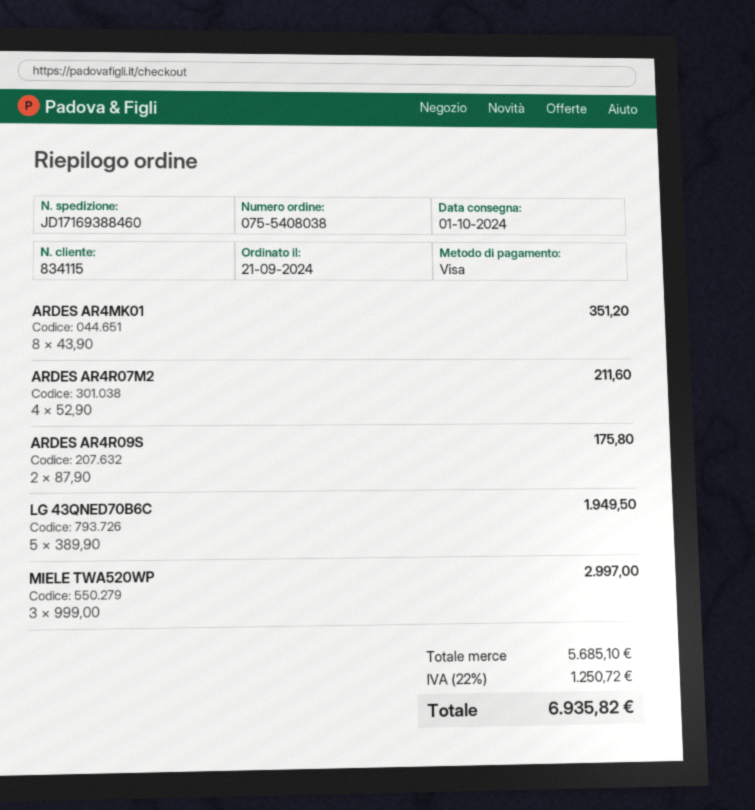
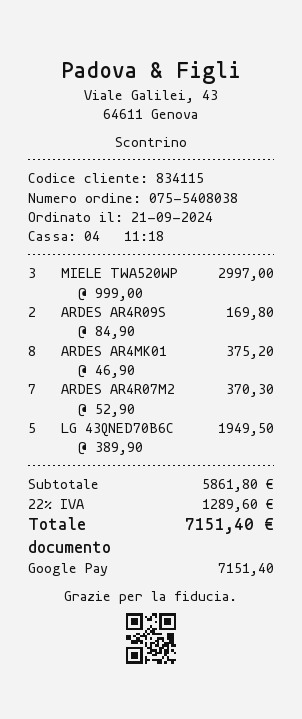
payment method: Visa -> Google Pay
ARDES AR4MK01: 8 x 43.90 = 351.20 -> 8 x 46.90 = 375.20
ARDES AR4R07M2: 4 x 52.90 = 211.60 -> 7 x 52.90 = 370.30
ARDES AR4R09S: 2 x 87.90 = 175.80 -> 2 x 84.90 = 169.80
subtotal: 5685.10 -> 5861.80
tax: 22% = 1250.72 -> 22% = 1289.60
total: 6935.82 -> 7151.40

